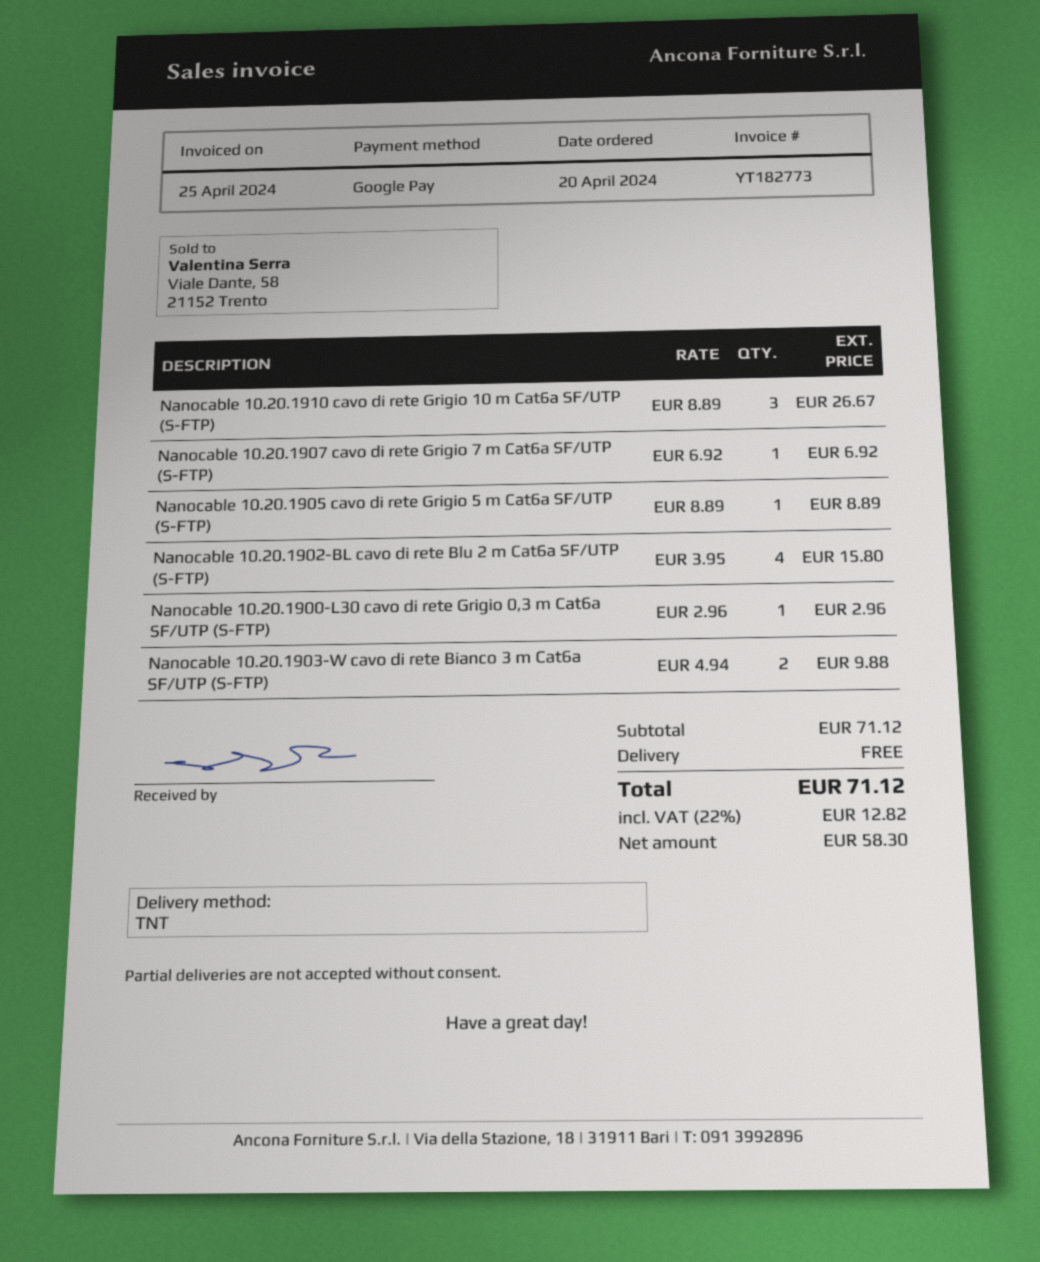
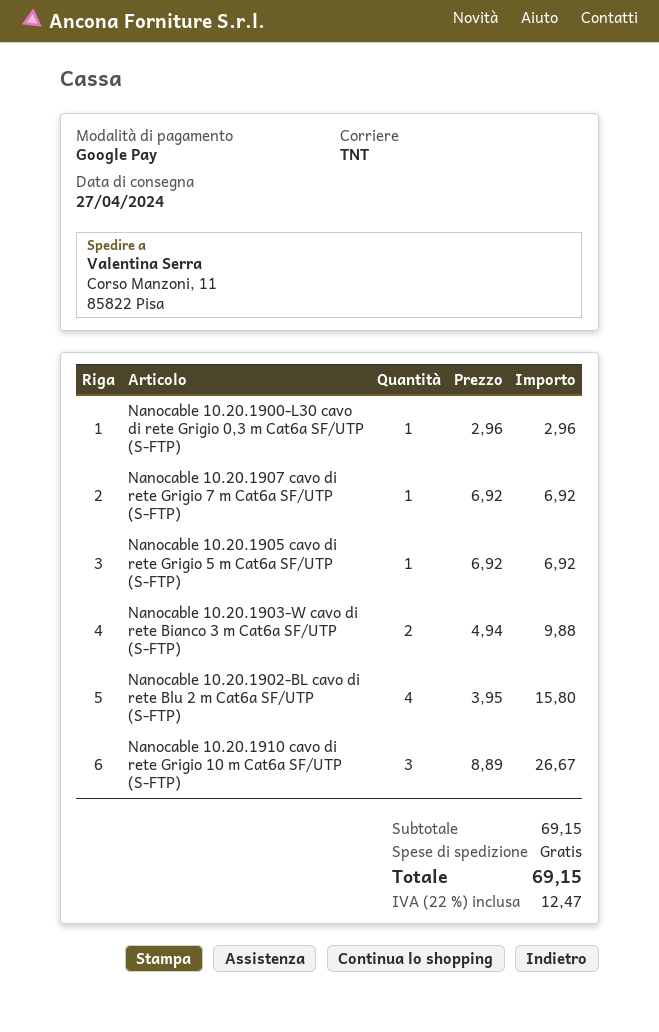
Nanocable 10.20.1905 cavo di rete Grigio 5 m Cat6a SF/UTP (S-FTP): 1 x 8.89 = 8.89 -> 1 x 6.92 = 6.92
subtotal: 71.12 -> 69.15
tax: 22% = 12.82 -> 22% = 12.47
total: 71.12 -> 69.15

